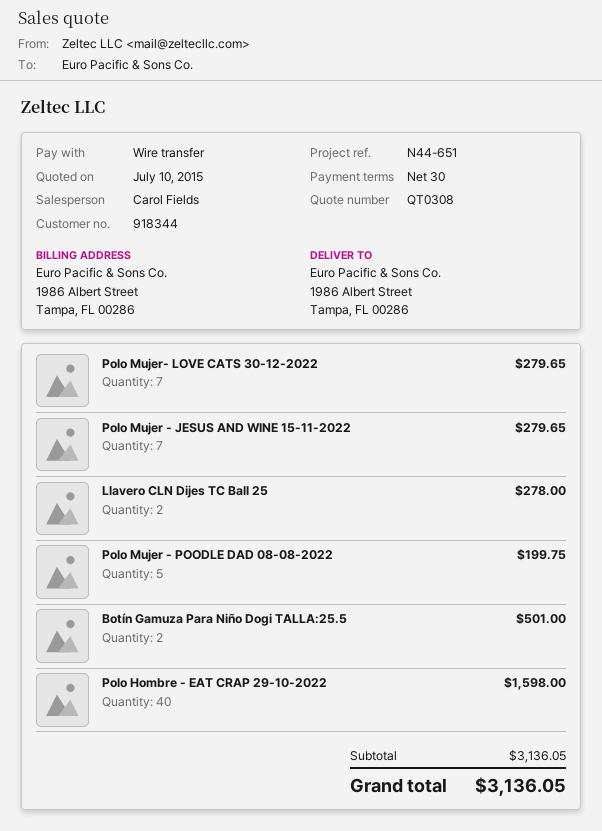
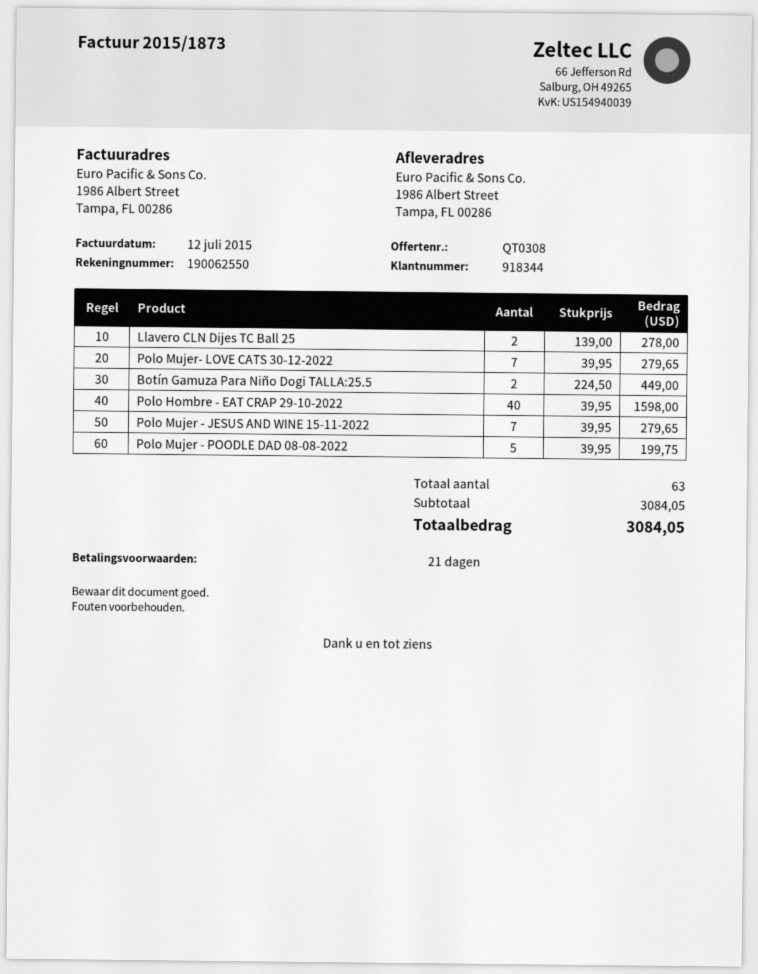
payment terms: 30 days -> 21 days
Botín Gamuza Para Niño Dogi TALLA:25.5: 2 for 501.00 -> 2 for 449.00
subtotal: 3136.05 -> 3084.05
total: 3136.05 -> 3084.05

